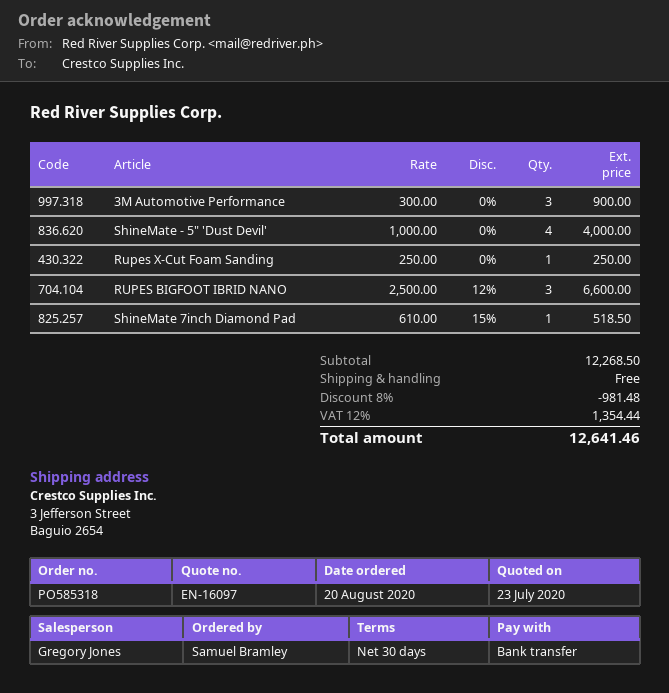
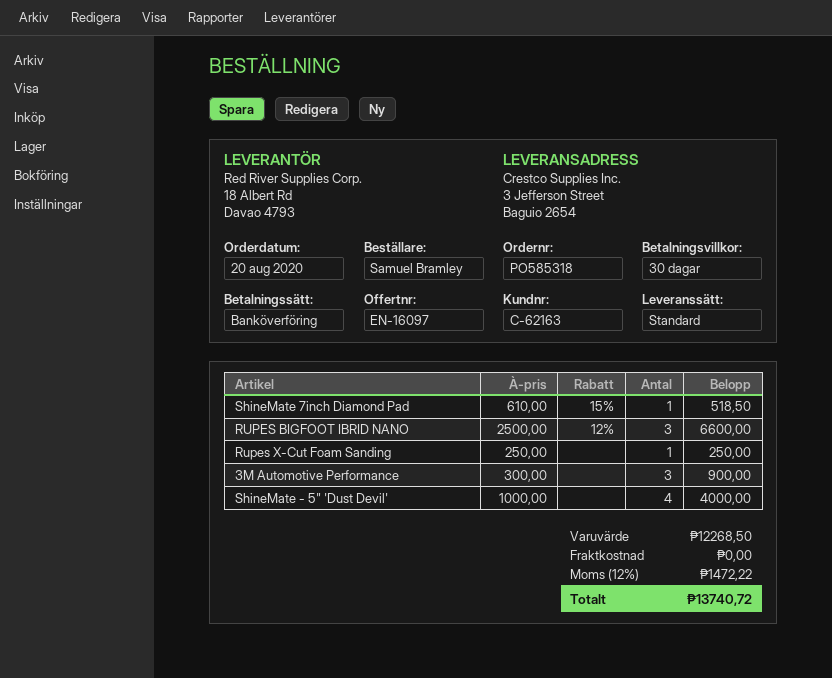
discount: 8% = 981.48 -> none
tax: 12% = 1354.44 -> 12% = 1472.22
total: 12641.46 -> 13740.72

